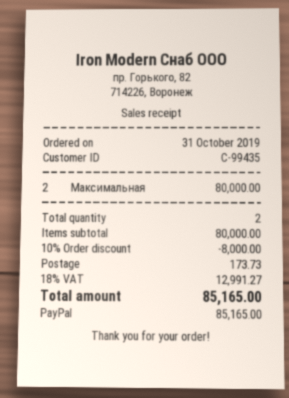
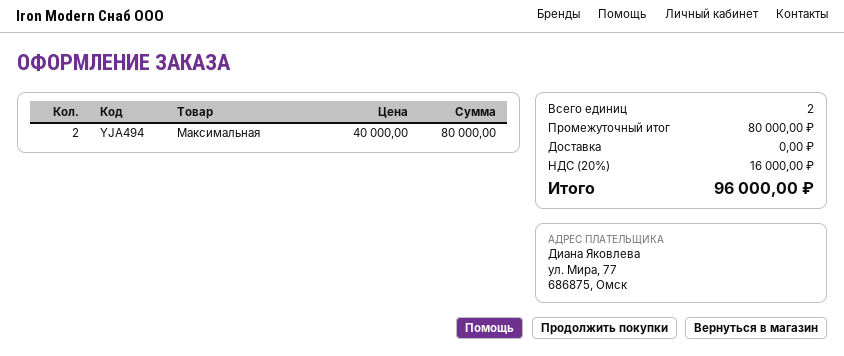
discount: 10% = 8000.00 -> none
shipping: 173.73 -> 0.00
tax: 18% = 12991.27 -> 20% = 16000.00
total: 85165.00 -> 96000.00

